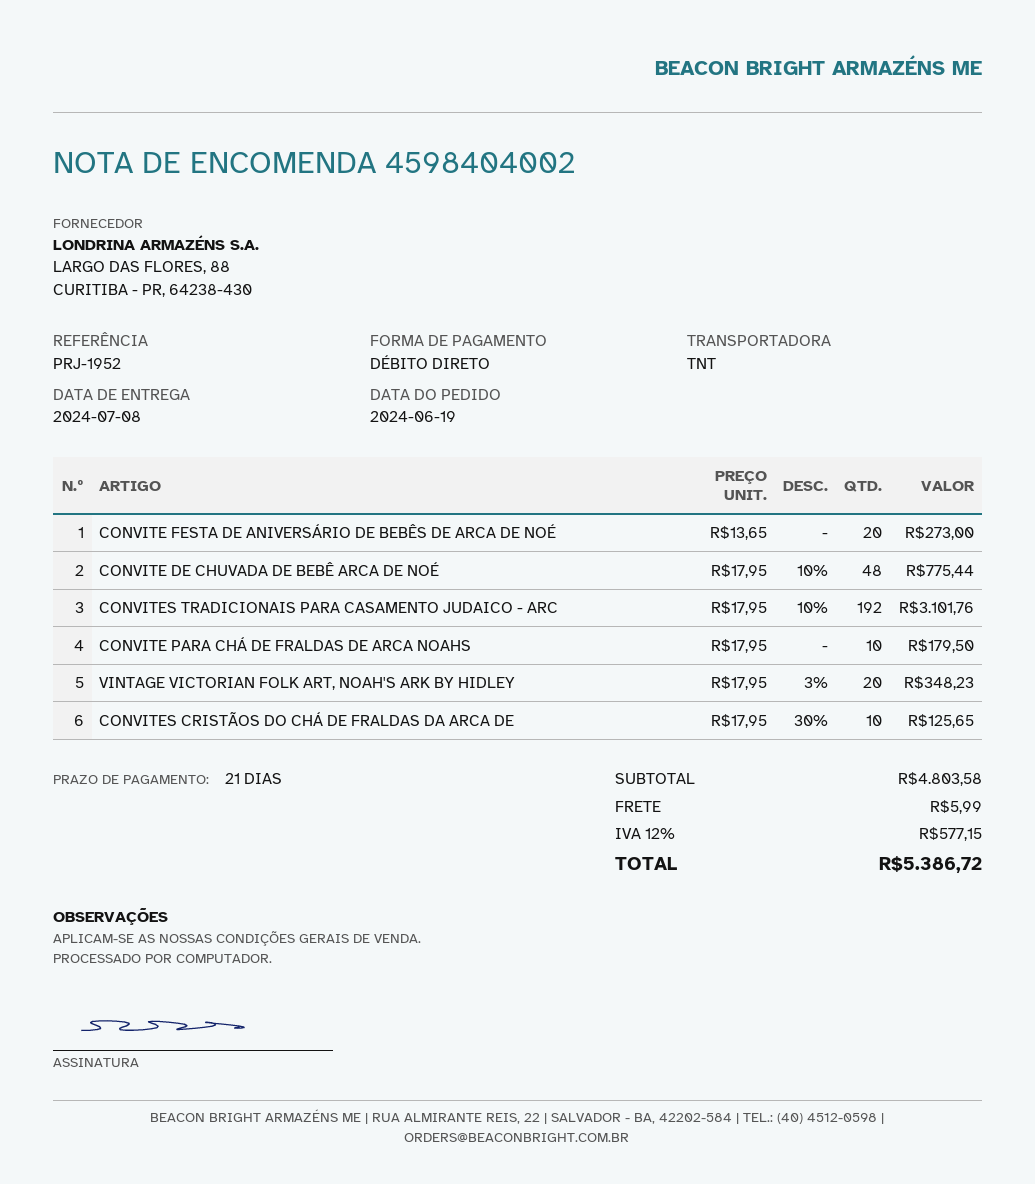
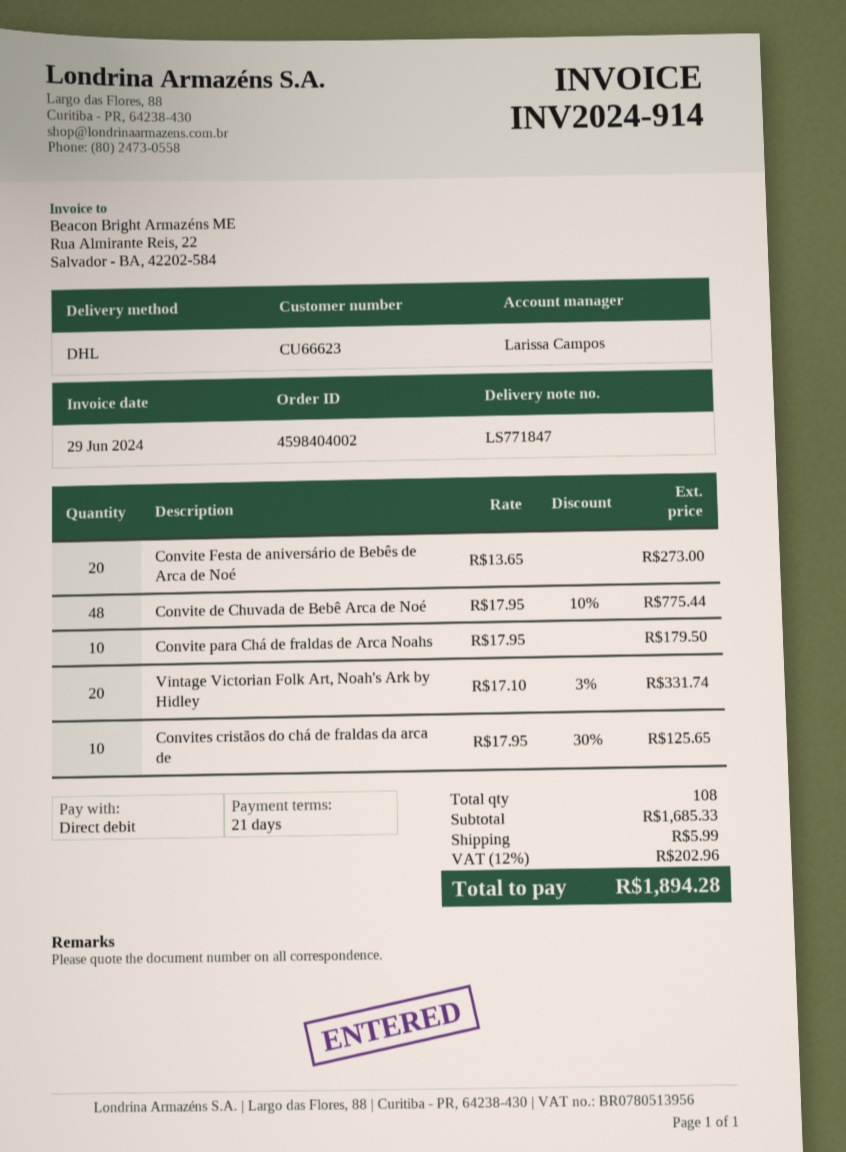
shipping method: TNT -> DHL
CONVITES TRADICIONAIS PARA CASAMENTO JUDAICO - ARC: 192 x 17.95 - 10% = 3101.76 -> none
VINTAGE VICTORIAN FOLK ART, NOAH'S ARK BY HIDLEY: 20 x 17.95 - 3% = 348.23 -> 20 x 17.10 - 3% = 331.74
subtotal: 4803.58 -> 1685.33
tax: 12% = 577.15 -> 12% = 202.96
total: 5386.72 -> 1894.28

